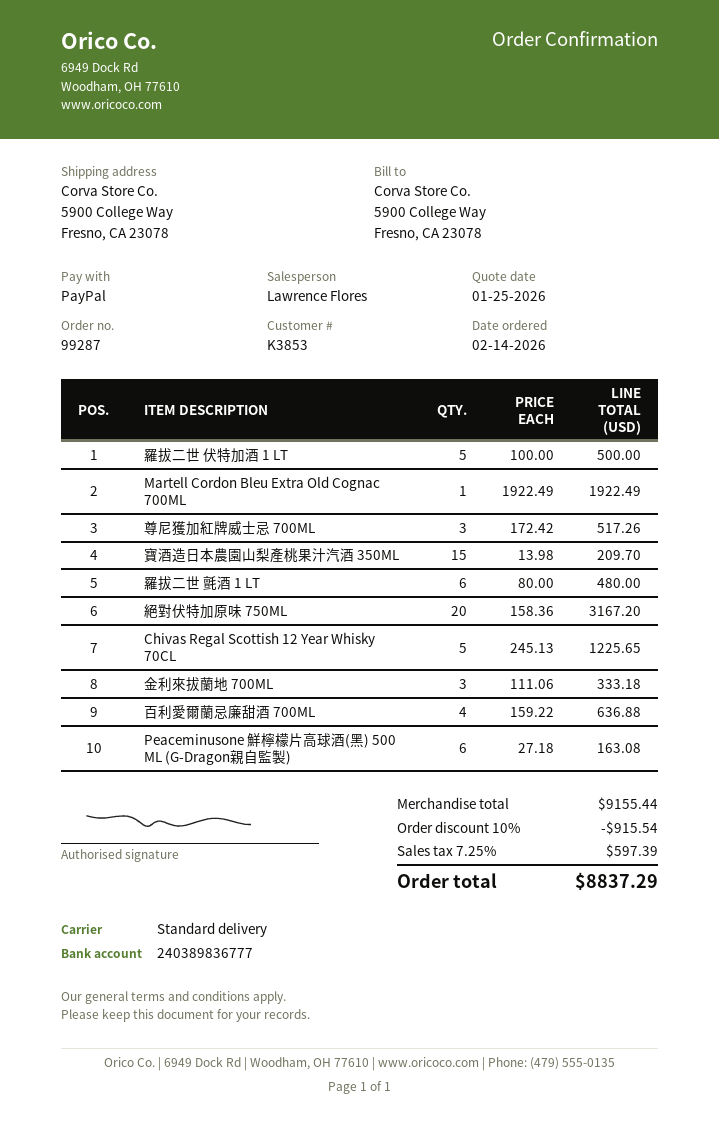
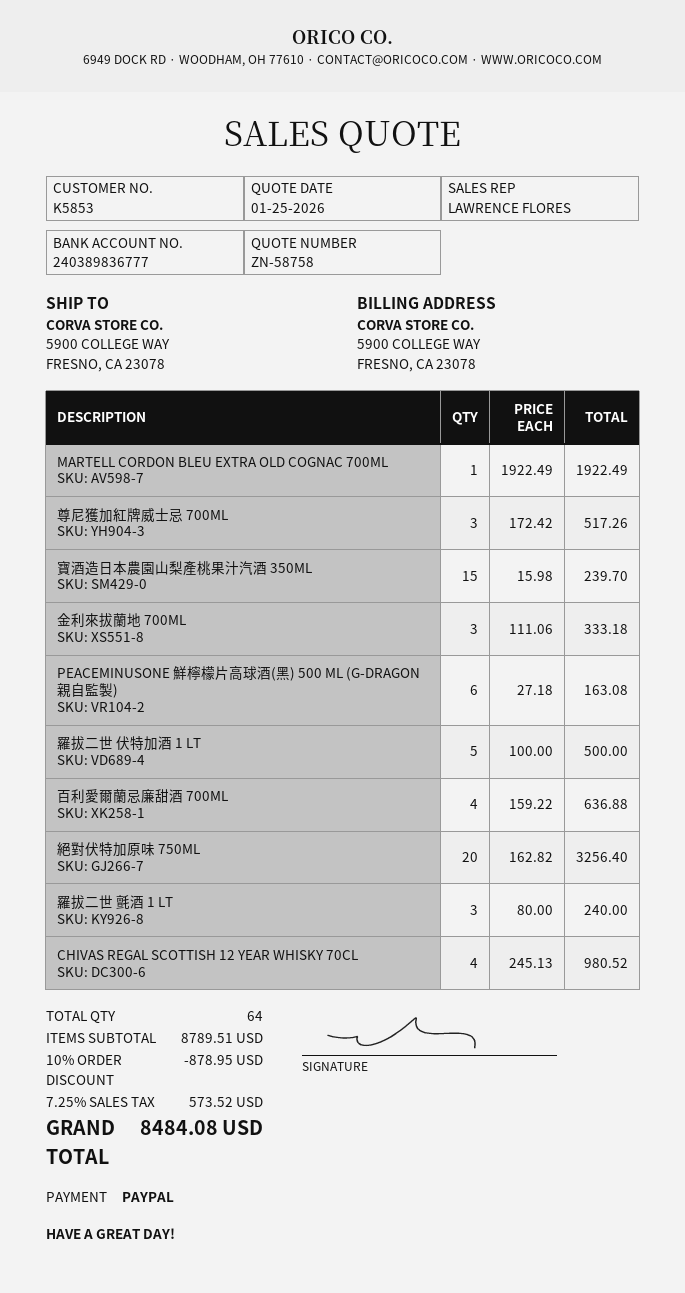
customer number: K3853 -> K5853
寶酒造日本農園山梨產桃果汁汽酒 350ML: 15 x 13.98 = 209.70 -> 15 x 15.98 = 239.70
羅拔二世 氈酒 1 LT: 6 x 80.00 = 480.00 -> 3 x 80.00 = 240.00
絕對伏特加原味 750ML: 20 x 158.36 = 3167.20 -> 20 x 162.82 = 3256.40
Chivas Regal Scottish 12 Year Whisky 70CL: 5 x 245.13 = 1225.65 -> 4 x 245.13 = 980.52
subtotal: 9155.44 -> 8789.51
discount: 10% = 915.54 -> 10% = 878.95
tax: 7.25% = 597.39 -> 7.25% = 573.52
total: 8837.29 -> 8484.08

